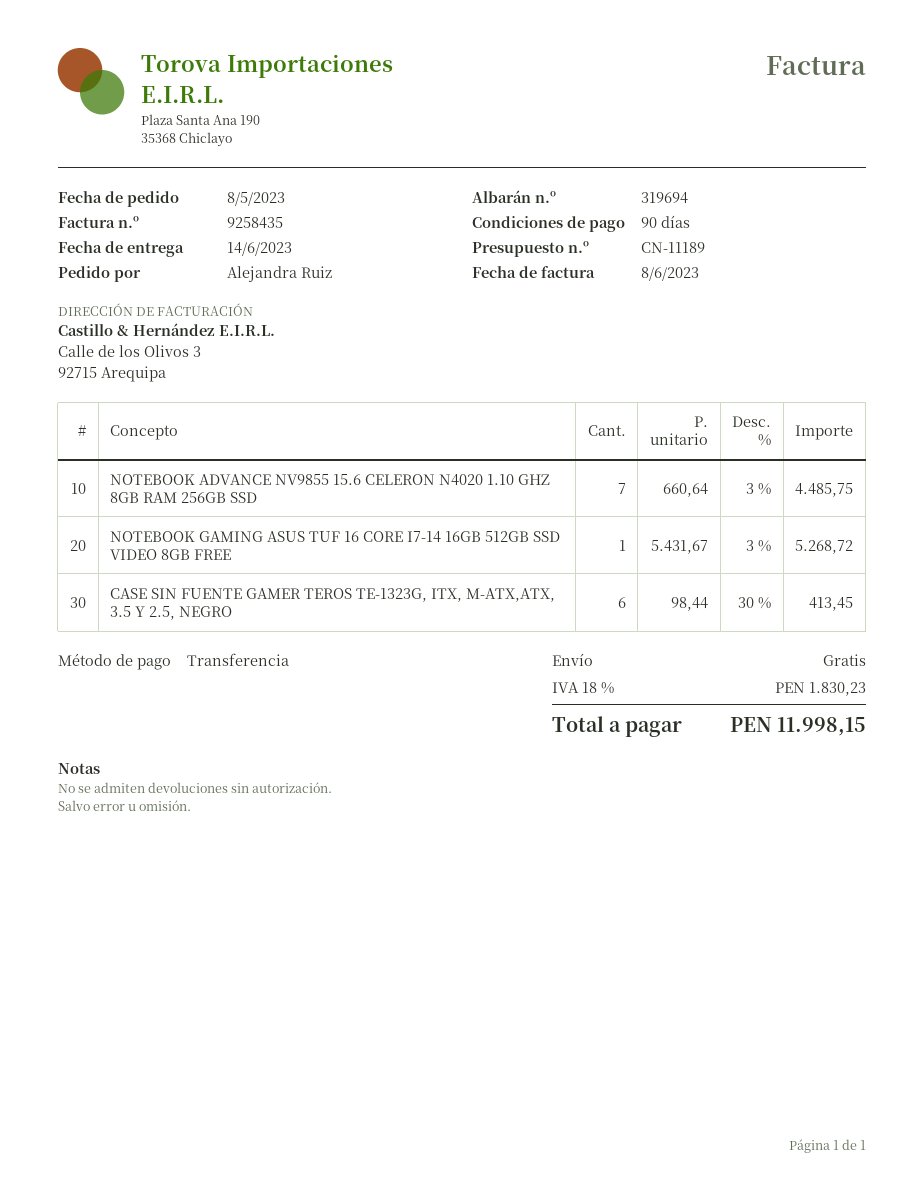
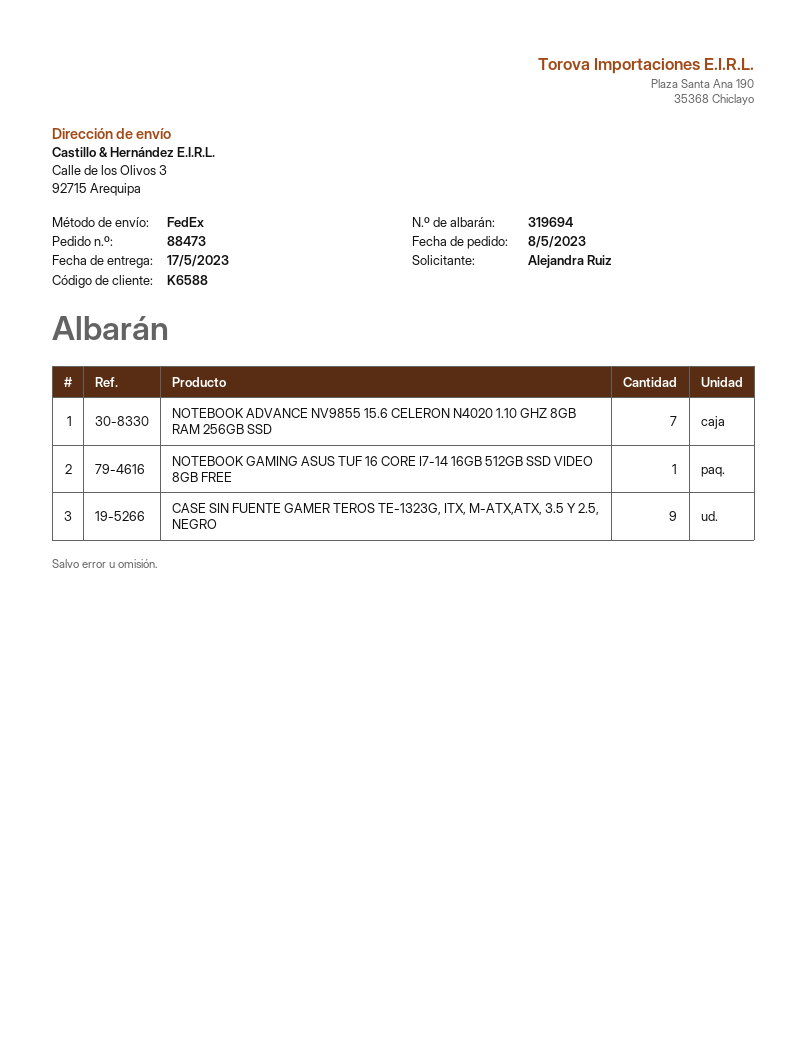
delivery date: 2023-06-14 -> 2023-05-17
CASE SIN FUENTE GAMER TEROS TE-1323G, ITX, M-ATX,ATX, 3.5 Y 2.5, NEGRO: 6 -> 9

